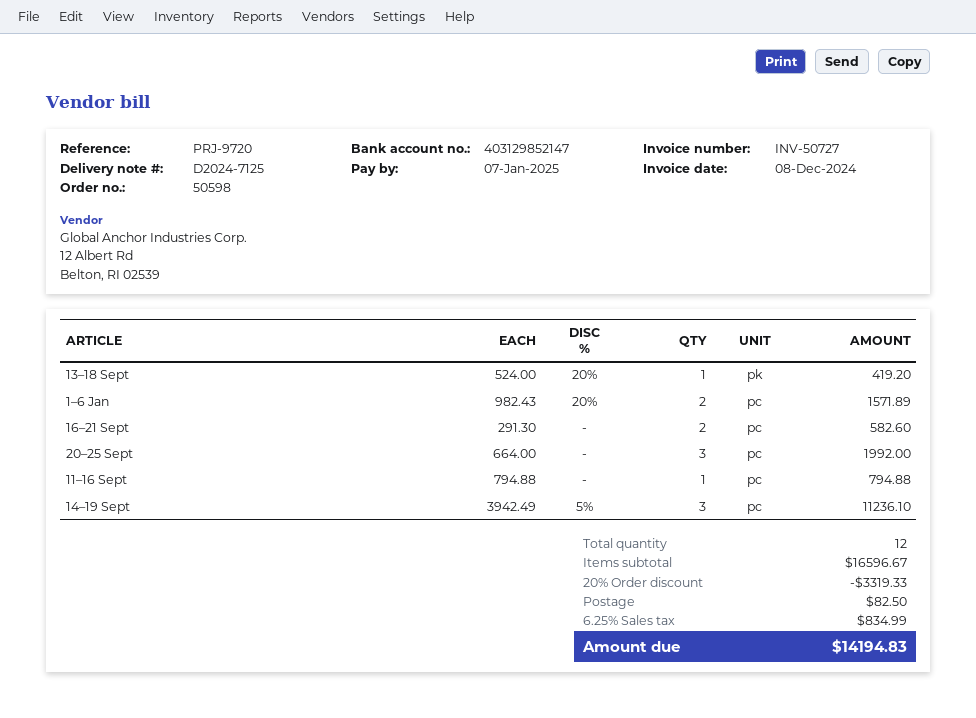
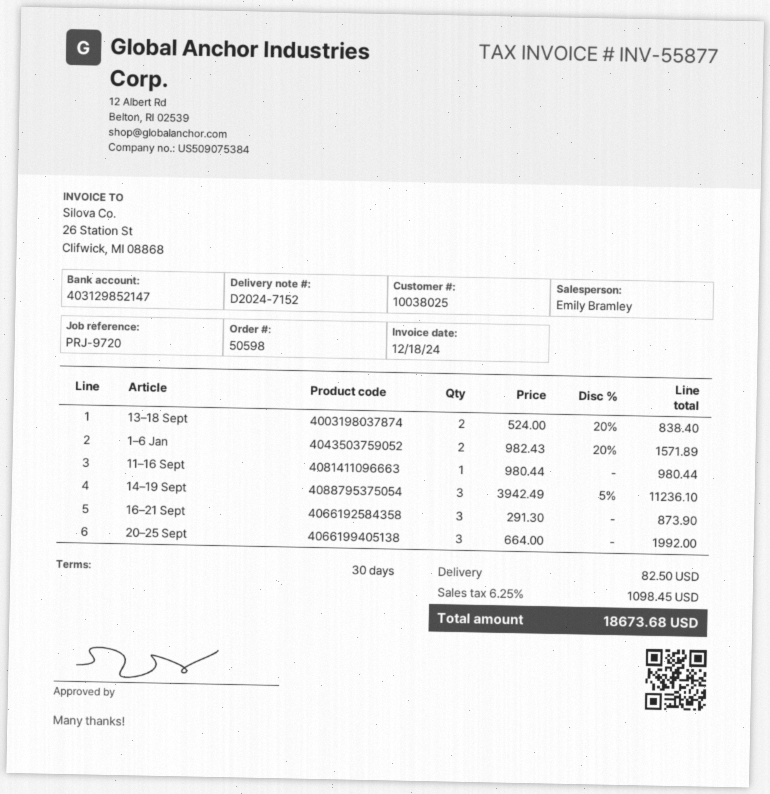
delivery note number: D2024-7125 -> D2024-7152
invoice number: INV-50727 -> INV-55877
invoice date: 2024-12-08 -> 2024-12-18
13–18 Sept: 1 x 524.00 - 20% = 419.20 -> 2 x 524.00 - 20% = 838.40
16–21 Sept: 2 x 291.30 = 582.60 -> 3 x 291.30 = 873.90
11–16 Sept: 1 x 794.88 = 794.88 -> 1 x 980.44 = 980.44
discount: 20% = 3319.33 -> none
tax: 6.25% = 834.99 -> 6.25% = 1098.45
total: 14194.83 -> 18673.68

